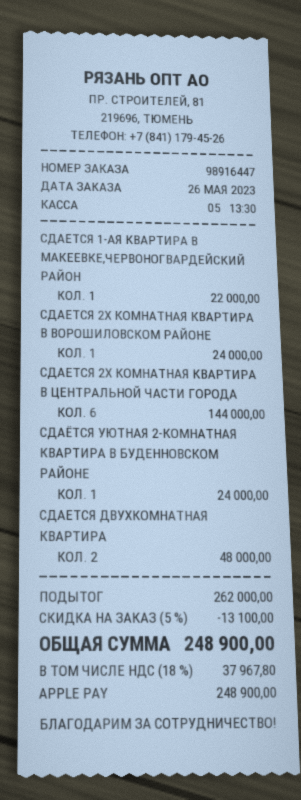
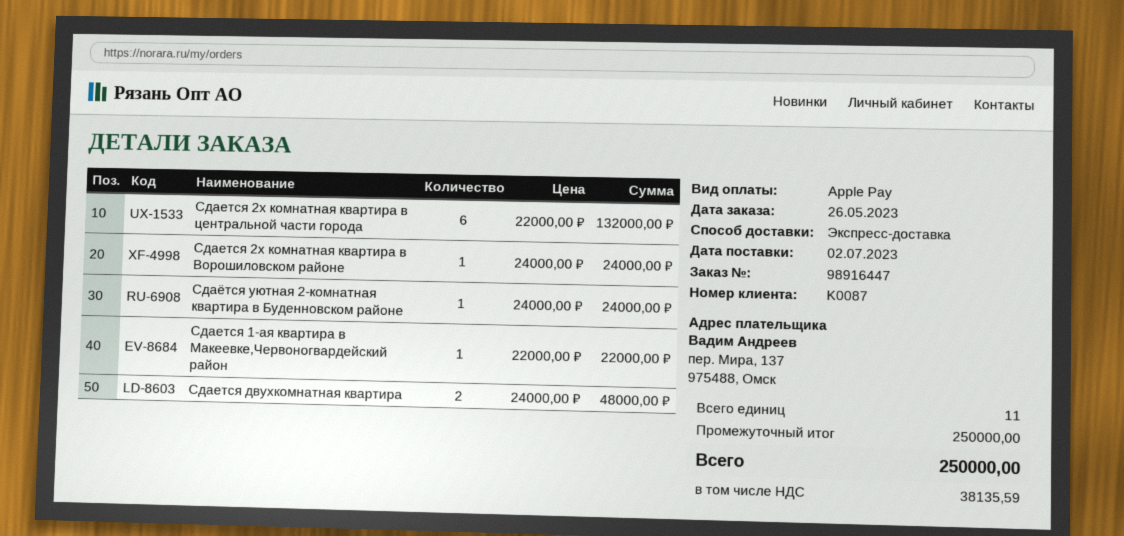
СДАЕТСЯ 2Х КОМНАТНАЯ КВАРТИРА В ЦЕНТРАЛЬНОЙ ЧАСТИ ГОРОДА: 6 for 144000.00 -> 6 for 132000.00
subtotal: 262000.00 -> 250000.00
discount: 5% = 13100.00 -> none
tax: 37967.80 -> 38135.59
total: 248900.00 -> 250000.00

